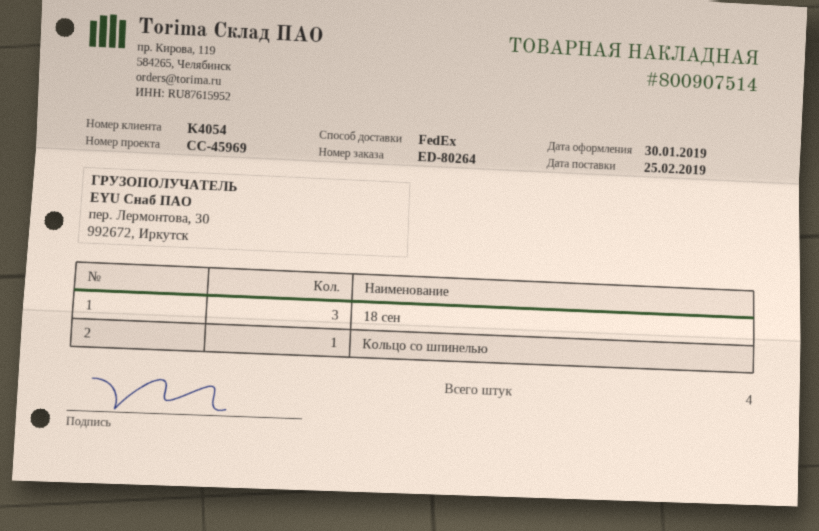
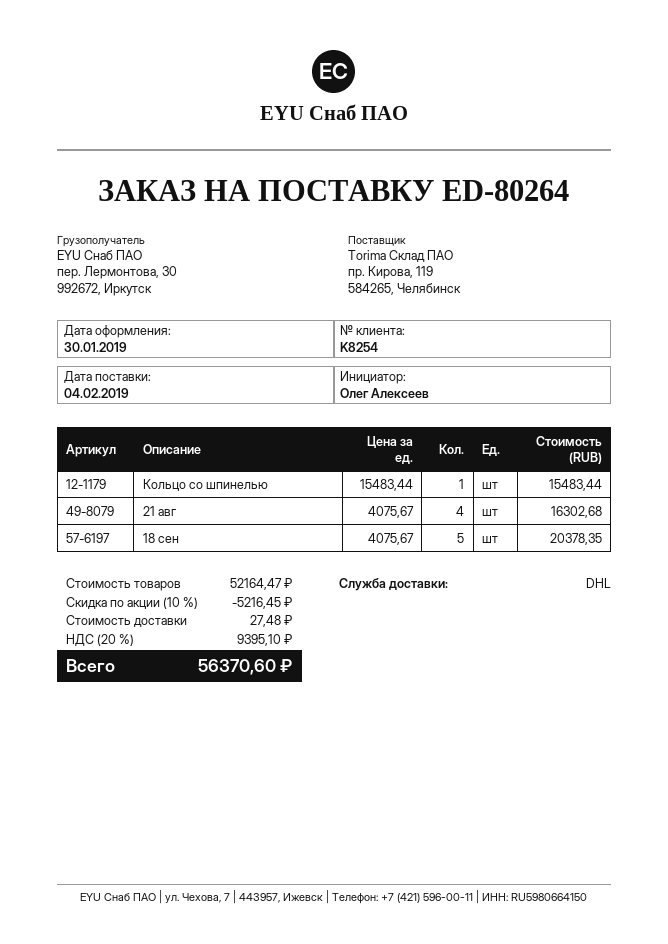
delivery date: 2019-02-25 -> 2019-02-04
customer number: K4054 -> K8254
shipping method: FedEx -> DHL
18 сен: 3 -> 5
21 авг: none -> 4

